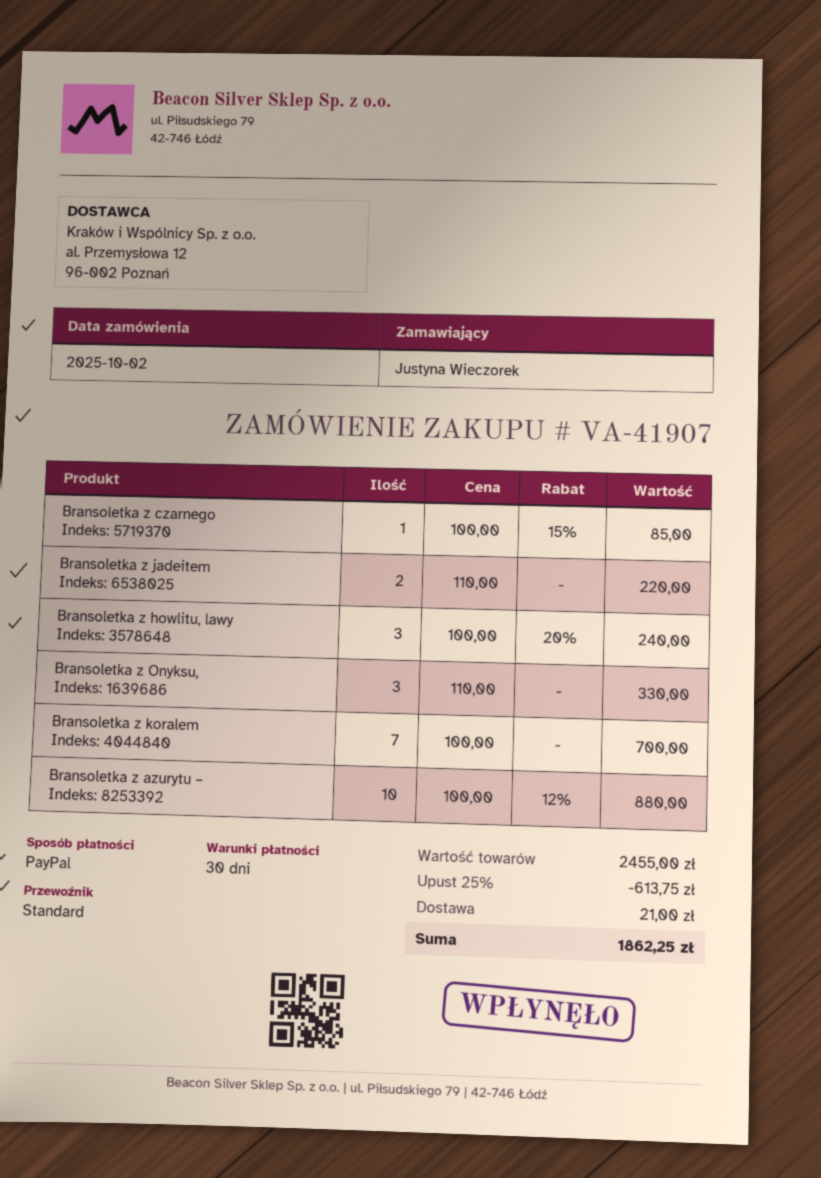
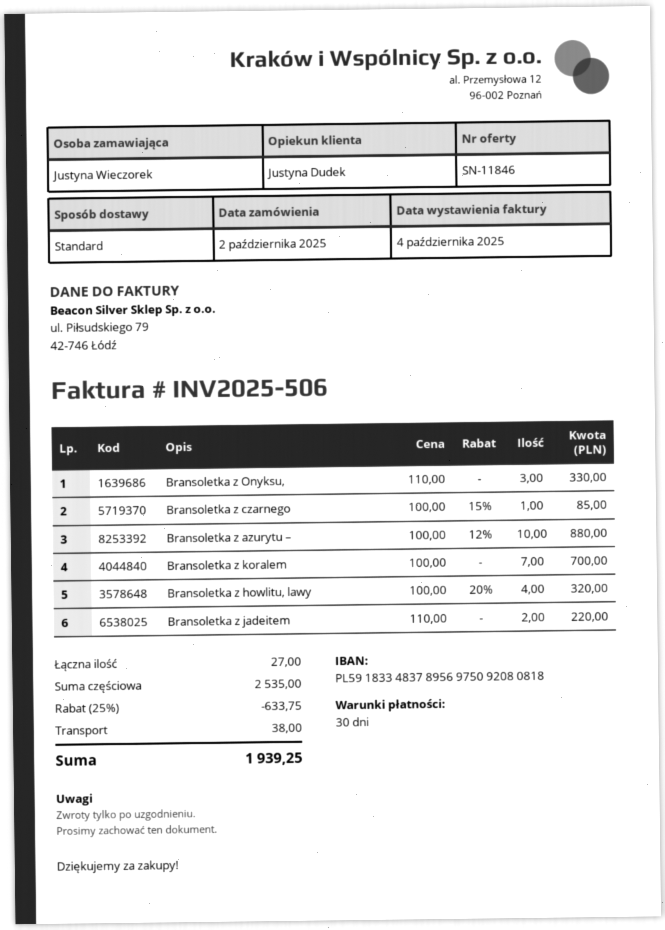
Bransoletka z howlitu, lawy: 3 x 100.00 - 20% = 240.00 -> 4 x 100.00 - 20% = 320.00
subtotal: 2455.00 -> 2535.00
discount: 25% = 613.75 -> 25% = 633.75
shipping: 21.00 -> 38.00
total: 1862.25 -> 1939.25

